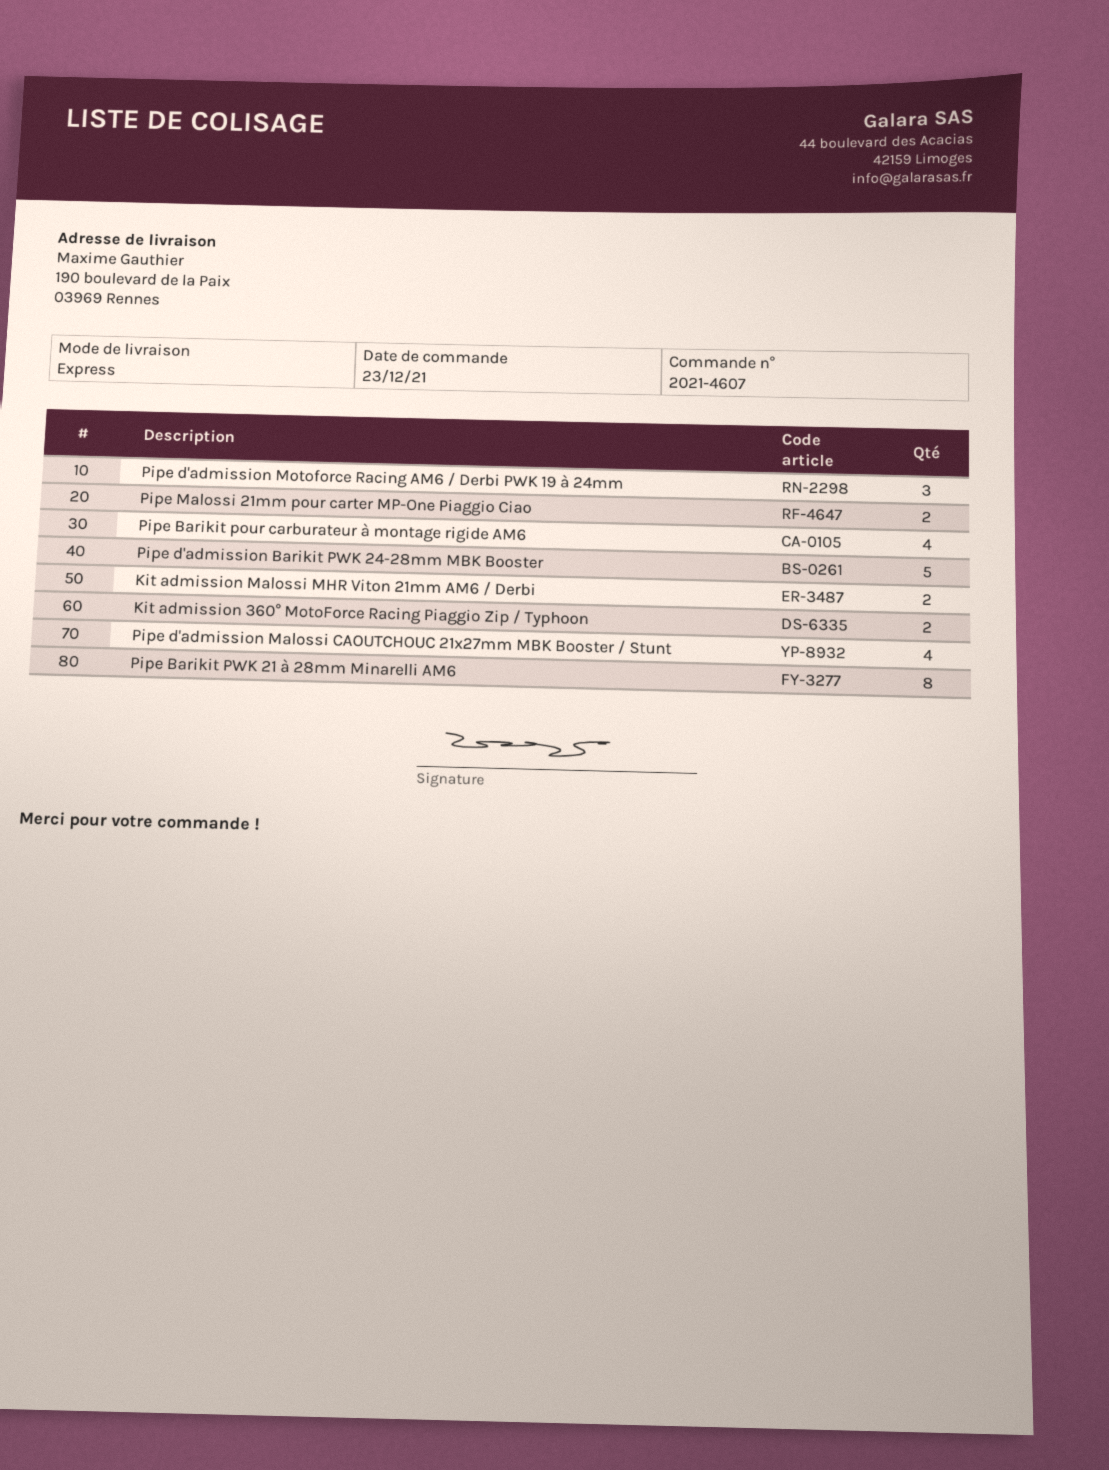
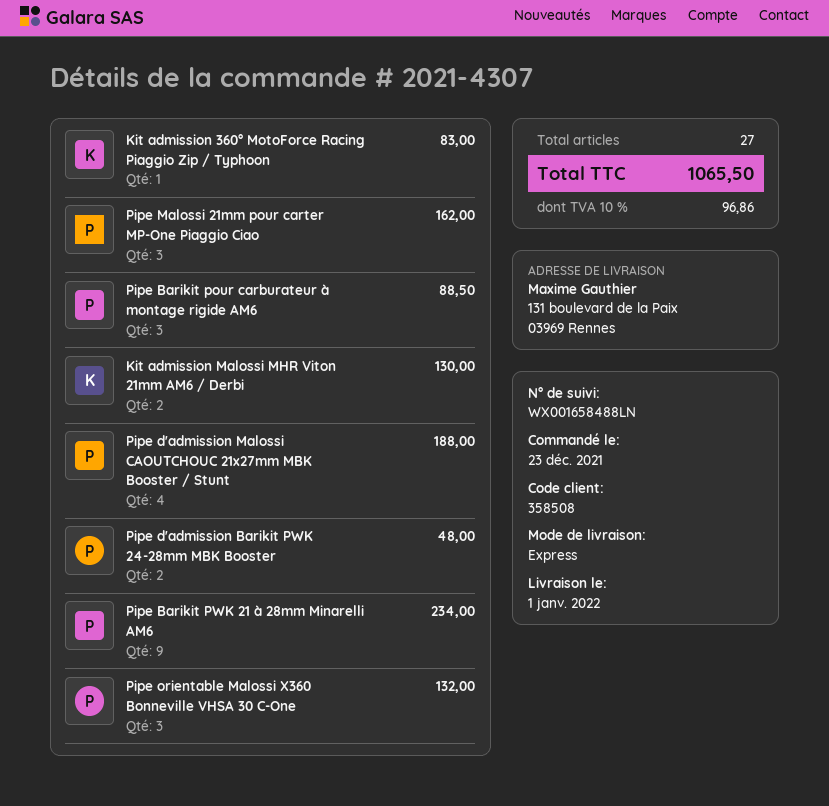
order number: 2021-4607 -> 2021-4307
ship to: 190 boulevard de la Paix, 03969 Rennes -> 131 boulevard de la Paix, 03969 Rennes
Pipe d'admission Motoforce Racing AM6 / Derbi PWK 19 à 24mm: 3 -> none
Pipe Malossi 21mm pour carter MP-One Piaggio Ciao: 2 -> 3
Pipe Barikit pour carburateur à montage rigide AM6: 4 -> 3
Pipe d'admission Barikit PWK 24-28mm MBK Booster: 5 -> 2
Kit admission 360° MotoForce Racing Piaggio Zip / Typhoon: 2 -> 1
Pipe Barikit PWK 21 à 28mm Minarelli AM6: 8 -> 9
Pipe orientable Malossi X360 Bonneville VHSA 30 C-One: none -> 3

